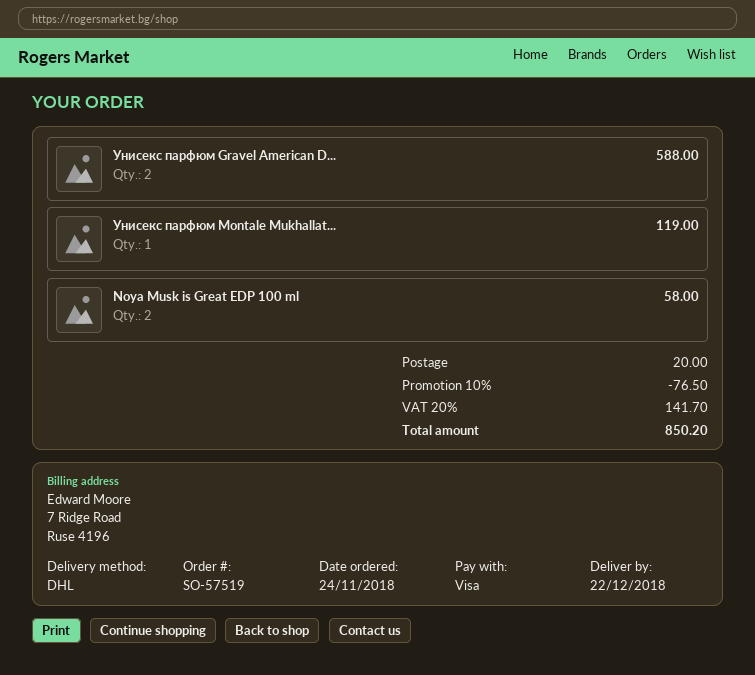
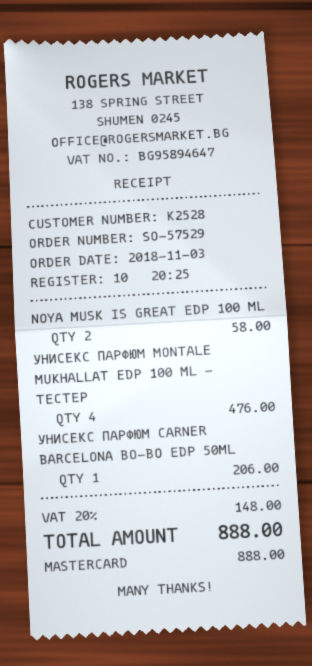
order number: SO-57519 -> SO-57529
order date: 2018-11-24 -> 2018-11-03
payment method: Visa -> Mastercard
Унисекс парфюм Gravel American D...: 2 for 588.00 -> none
Унисекс парфюм Montale Mukhallat...: 1 for 119.00 -> 4 for 476.00
УНИСЕКС ПАРФЮМ CARNER BARCELONA BO-BO EDP 50ML: none -> 1 for 206.00
discount: 10% = 76.50 -> none
shipping: 20.00 -> none
tax: 20% = 141.70 -> 20% = 148.00
total: 850.20 -> 888.00

